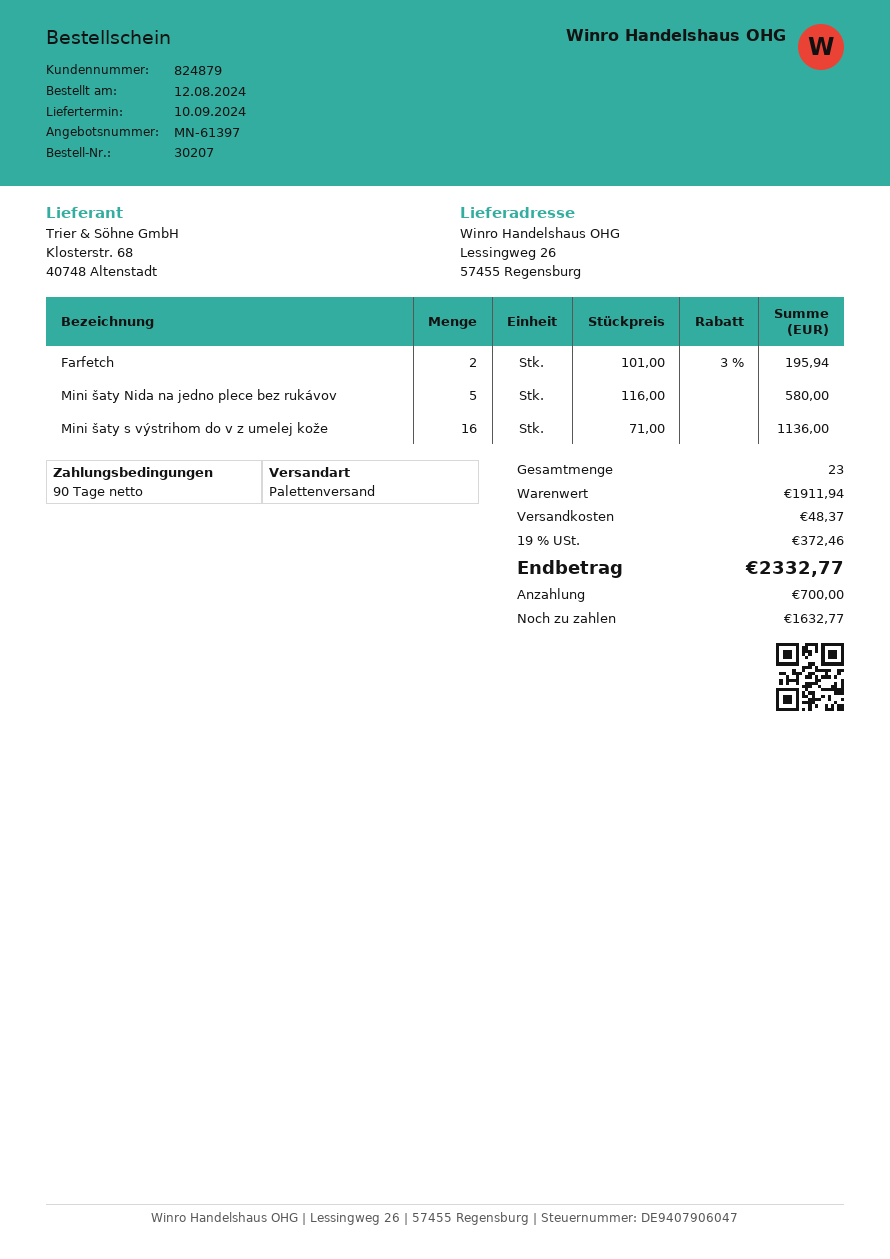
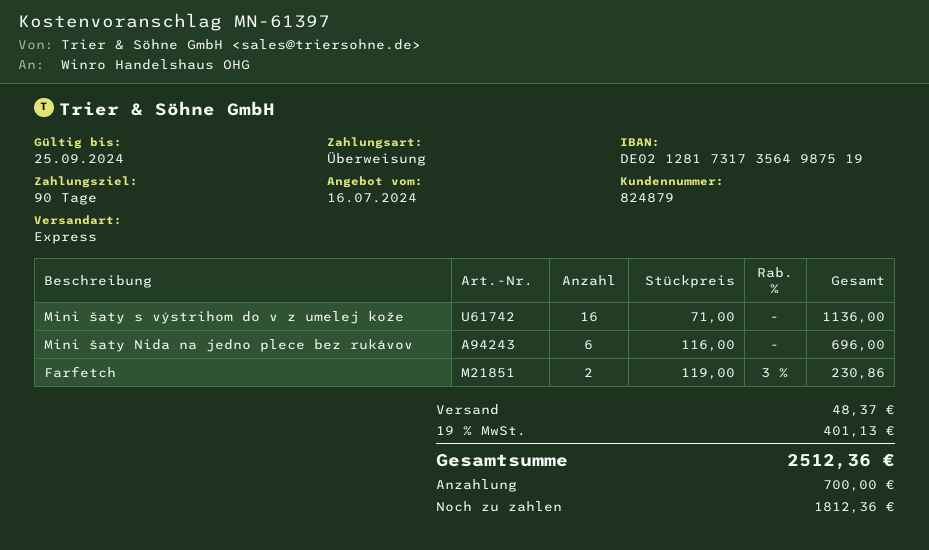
shipping method: pallet freight -> express
Farfetch: 2 x 101.00 - 3% = 195.94 -> 2 x 119.00 - 3% = 230.86
Mini šaty Nida na jedno plece bez rukávov: 5 x 116.00 = 580.00 -> 6 x 116.00 = 696.00
tax: 19% = 372.46 -> 19% = 401.13
total: 2332.77 -> 2512.36
balance: 1632.77 -> 1812.36

